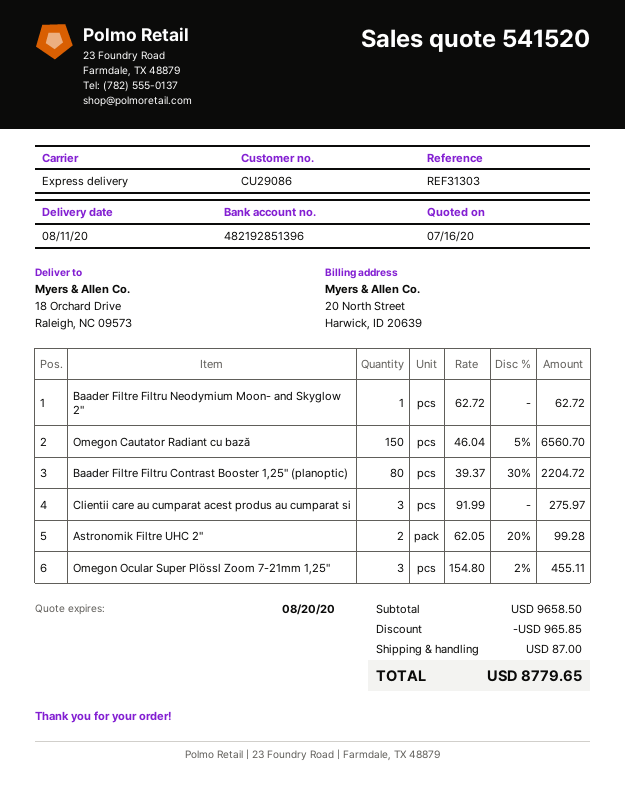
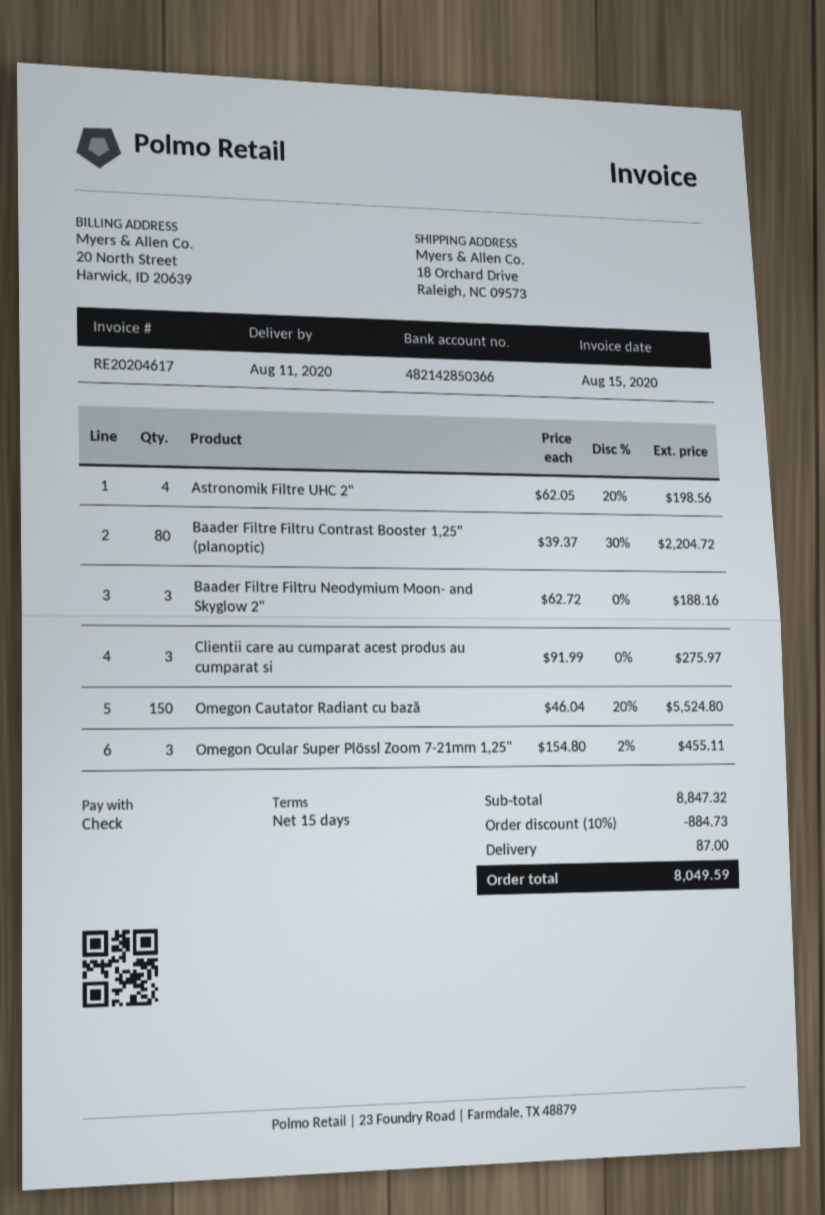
bank account: 482192851396 -> 482142850366
Baader Filtre Filtru Neodymium Moon- and Skyglow 2": 1 x 62.72 = 62.72 -> 3 x 62.72 = 188.16
Omegon Cautator Radiant cu bază: 150 x 46.04 - 5% = 6560.70 -> 150 x 46.04 - 20% = 5524.80
Astronomik Filtre UHC 2": 2 x 62.05 - 20% = 99.28 -> 4 x 62.05 - 20% = 198.56
subtotal: 9658.50 -> 8847.32
discount: 965.85 -> 884.73
total: 8779.65 -> 8049.59

